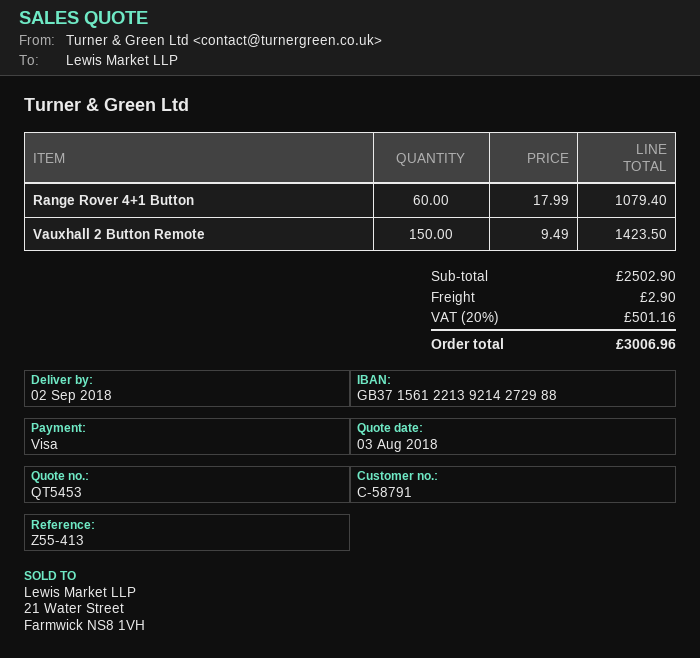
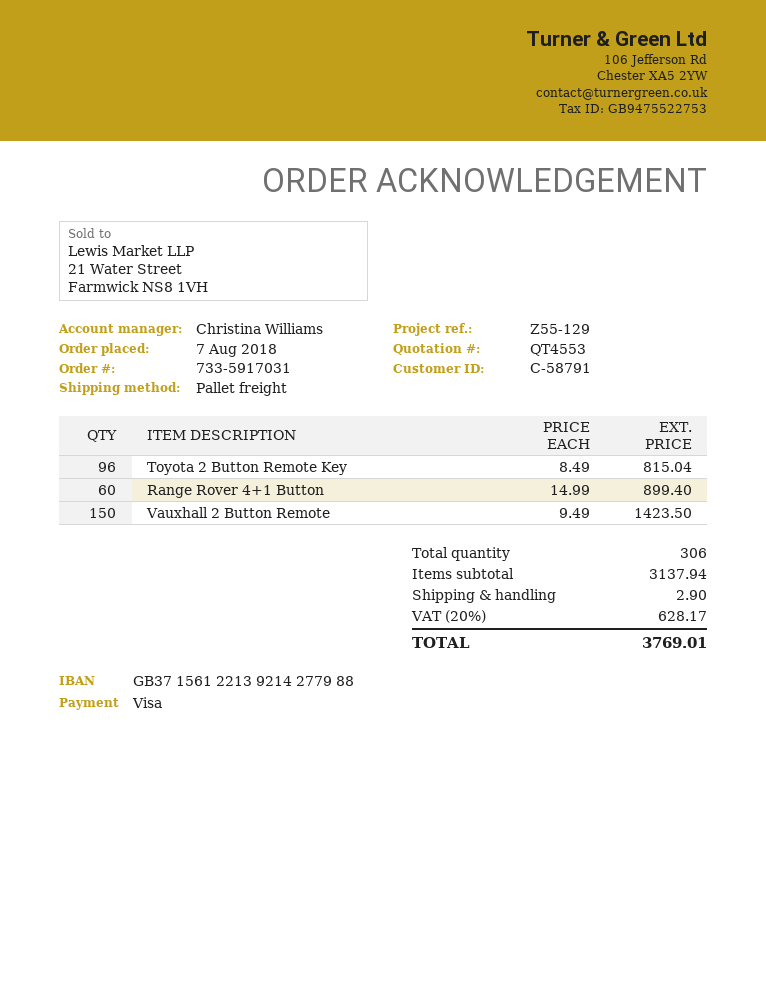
quote number: QT5453 -> QT4553
reference: Z55-413 -> Z55-129
bank account: GB37156122139214272988 -> GB37156122139214277988
Range Rover 4+1 Button: 60 x 17.99 = 1079.40 -> 60 x 14.99 = 899.40
Toyota 2 Button Remote Key: none -> 96 x 8.49 = 815.04
subtotal: 2502.90 -> 3137.94
tax: 20% = 501.16 -> 20% = 628.17
total: 3006.96 -> 3769.01

